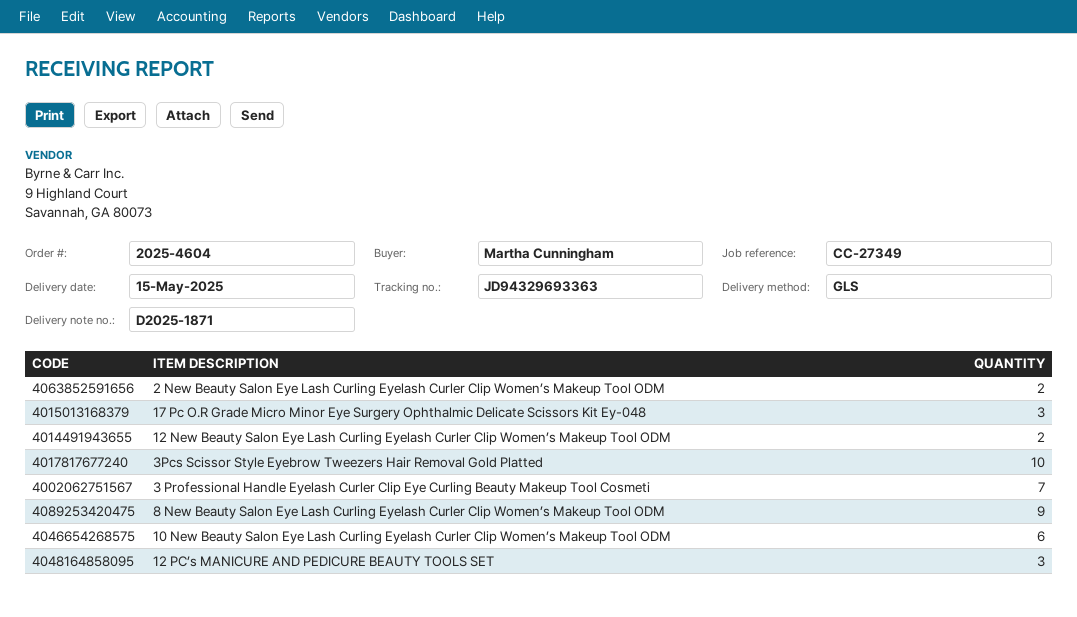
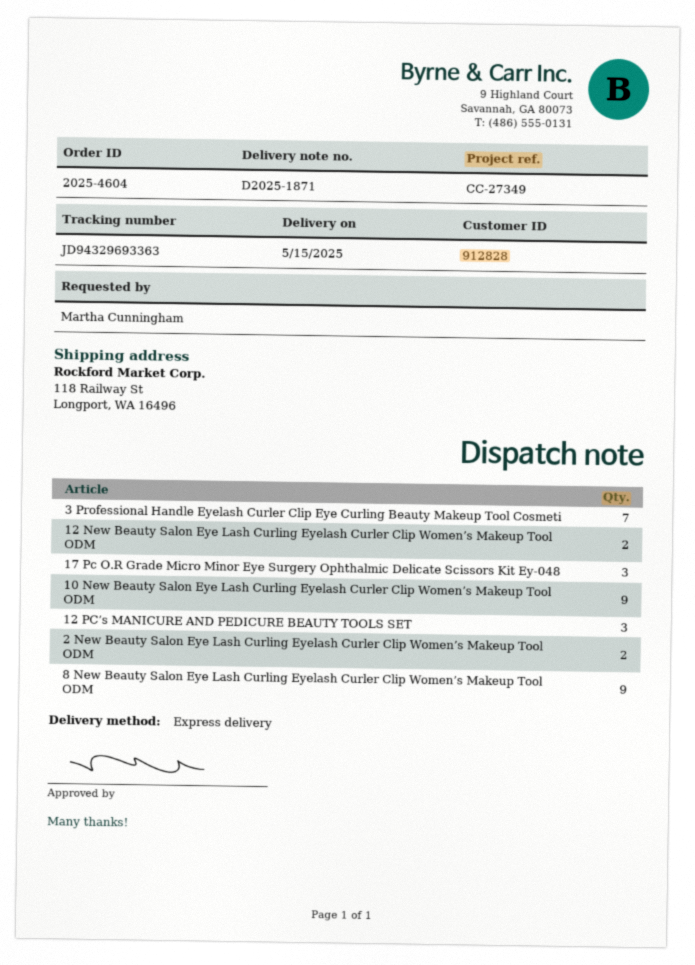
shipping method: GLS -> express
3Pcs Scissor Style Eyebrow Tweezers Hair Removal Gold Platted: 10 -> none
10 New Beauty Salon Eye Lash Curling Eyelash Curler Clip Women’s Makeup Tool ODM: 6 -> 9

